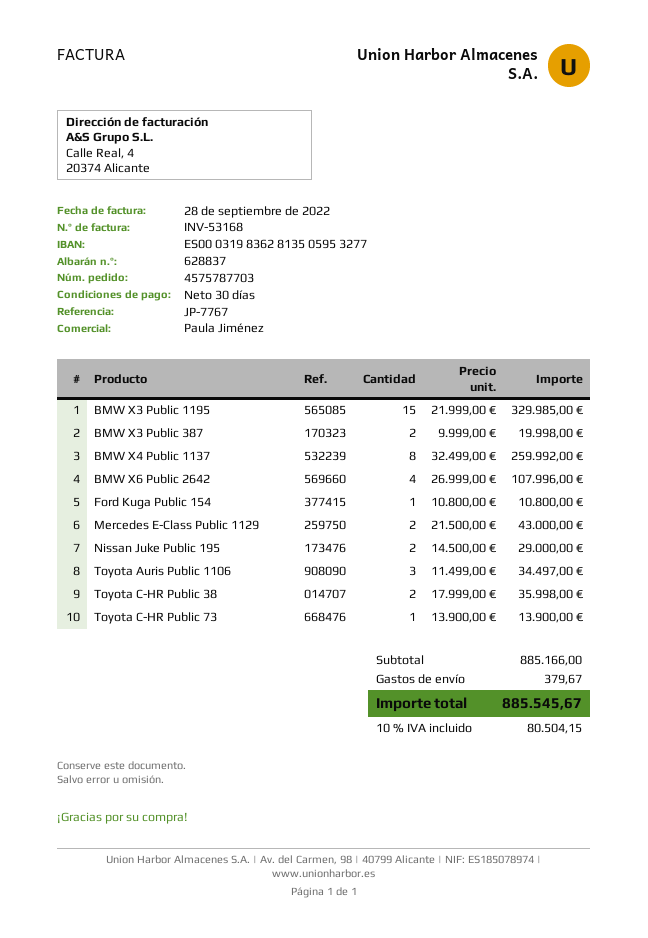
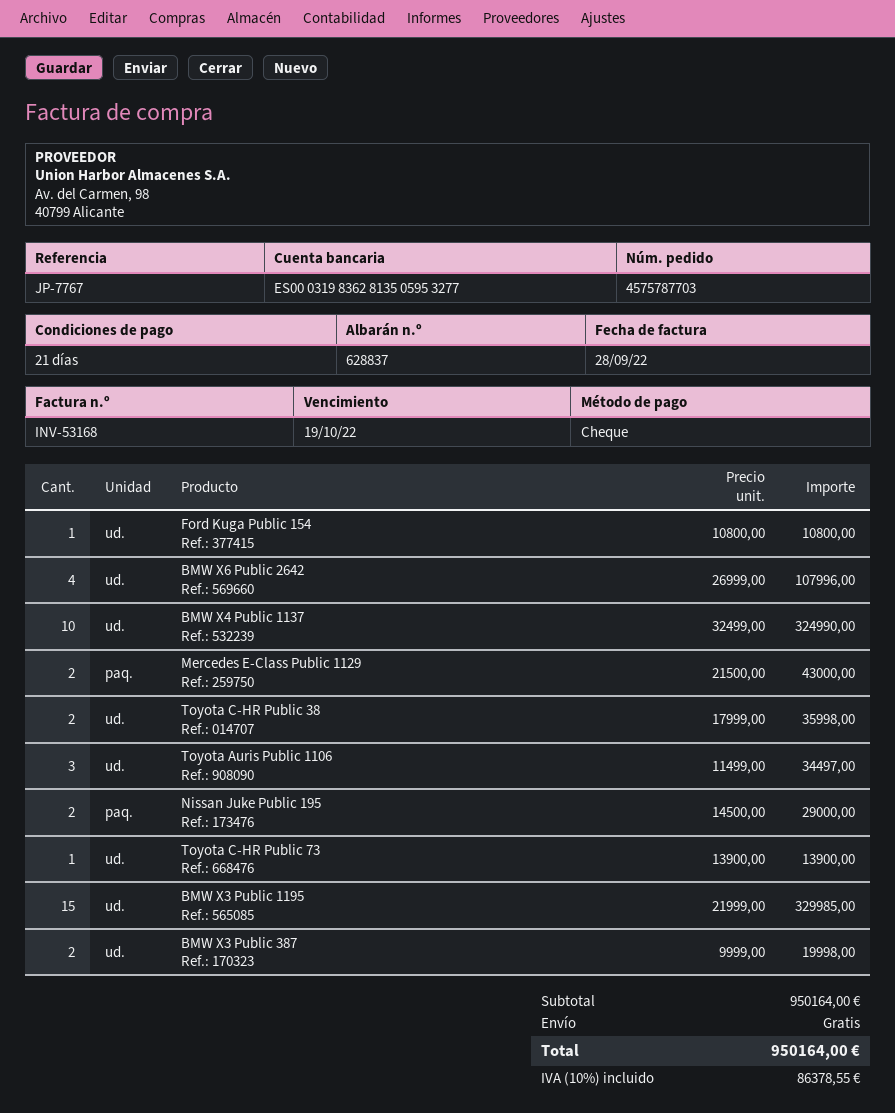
payment terms: 30 days -> 21 days
BMW X4 Public 1137: 8 x 32499.00 = 259992.00 -> 10 x 32499.00 = 324990.00
subtotal: 885166.00 -> 950164.00
shipping: 379.67 -> 0.00
tax: 10% = 80504.15 -> 10% = 86378.55
total: 885545.67 -> 950164.00

